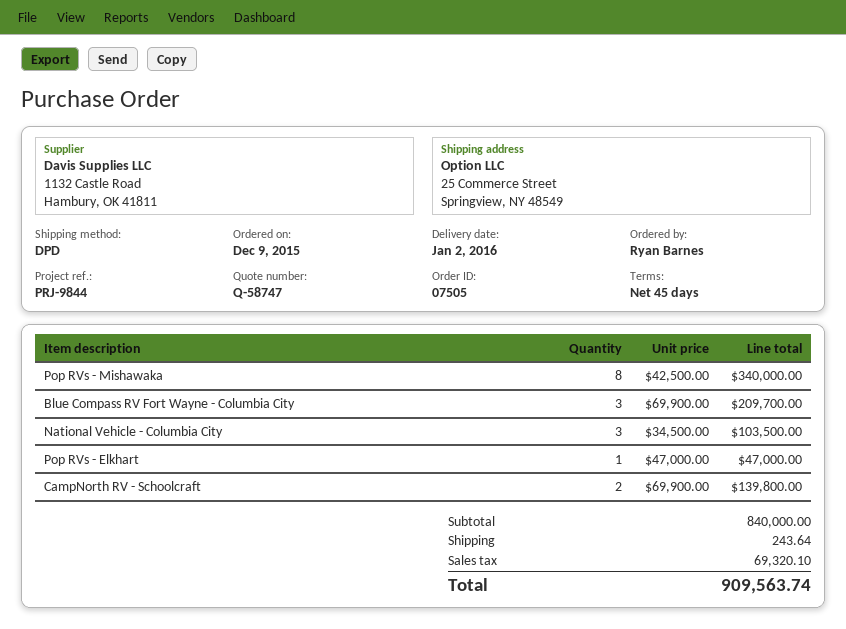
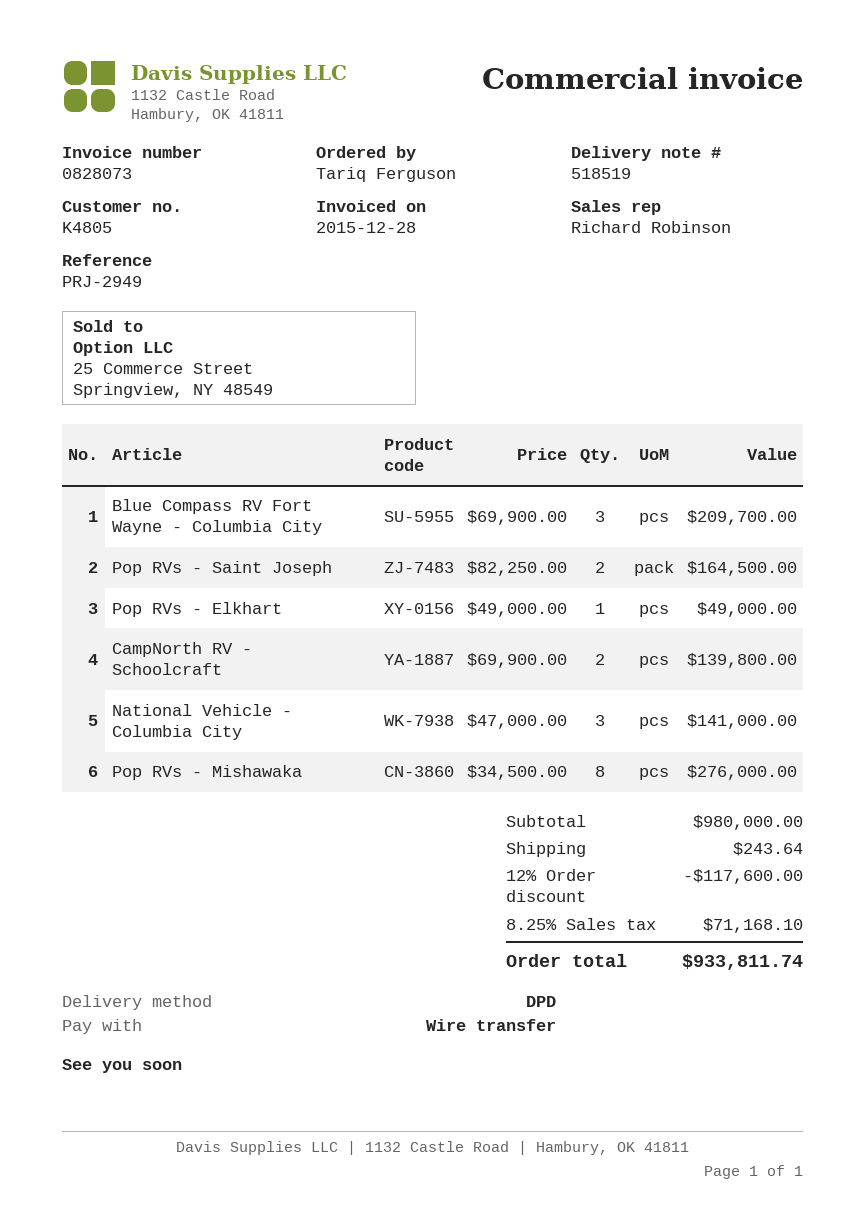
reference: PRJ-9844 -> PRJ-2949
ordered by: Ryan Barnes -> Tariq Ferguson
Pop RVs - Mishawaka: 8 x 42500.00 = 340000.00 -> 8 x 34500.00 = 276000.00
National Vehicle - Columbia City: 3 x 34500.00 = 103500.00 -> 3 x 47000.00 = 141000.00
Pop RVs - Elkhart: 1 x 47000.00 = 47000.00 -> 1 x 49000.00 = 49000.00
Pop RVs - Saint Joseph: none -> 2 x 82250.00 = 164500.00
subtotal: 840000.00 -> 980000.00
discount: none -> 12% = 117600.00
tax: 69320.10 -> 71168.10
total: 909563.74 -> 933811.74

